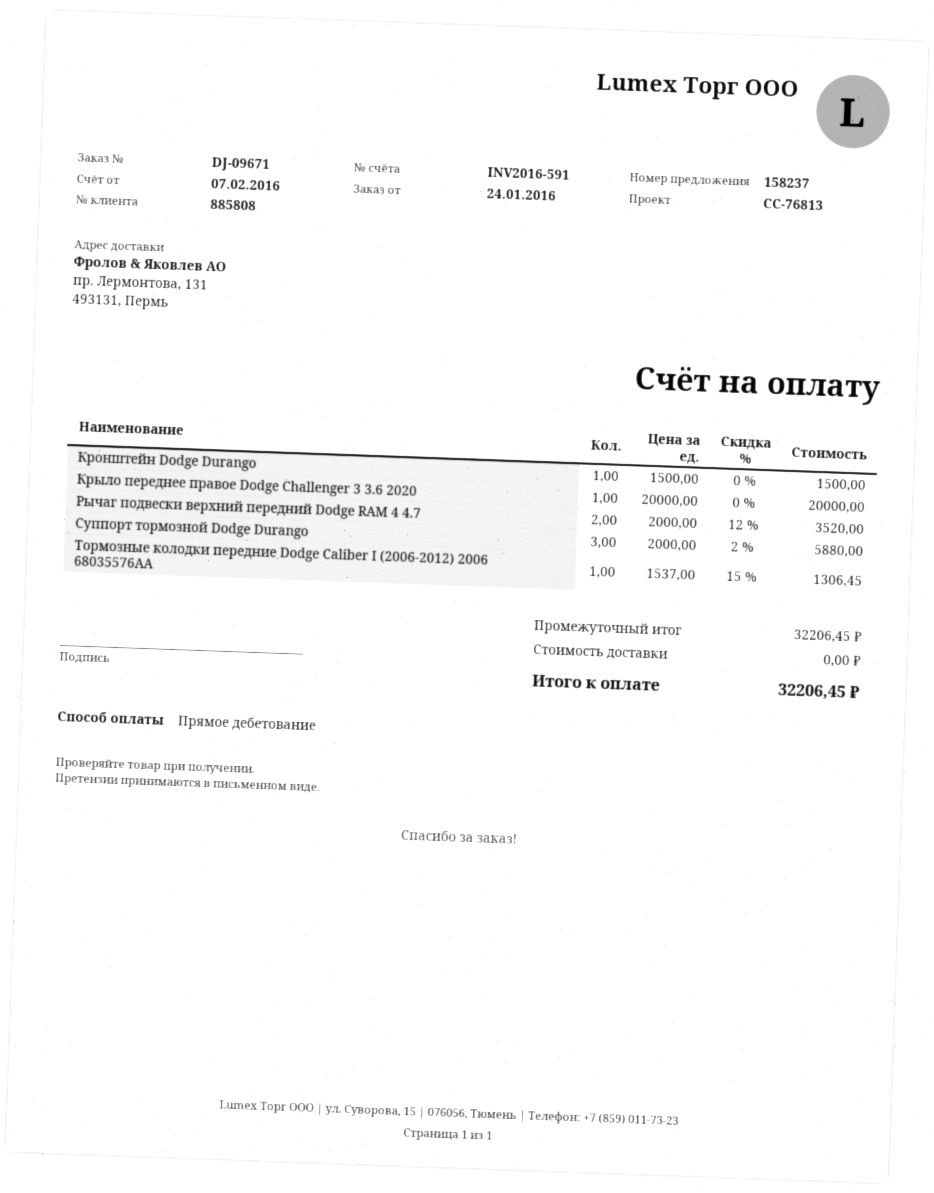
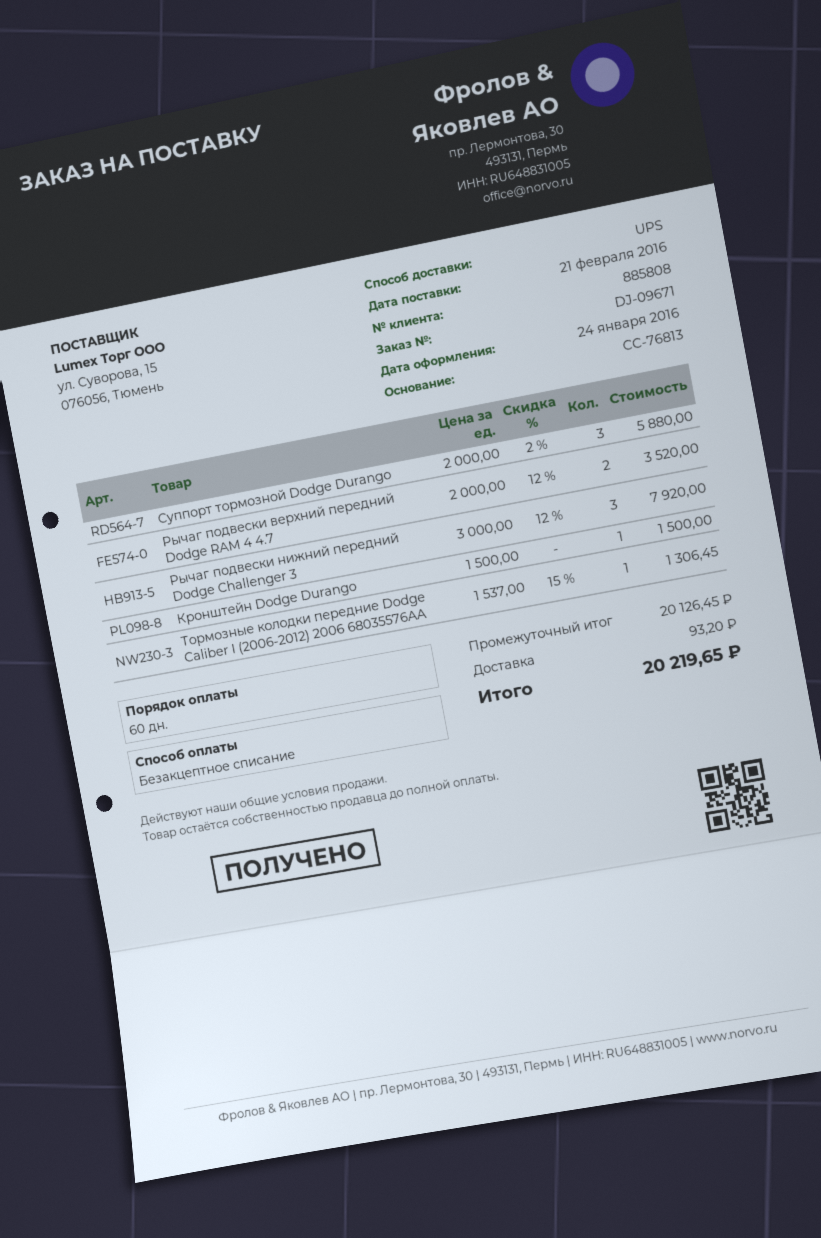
Крыло переднее правое Dodge Challenger 3 3.6 2020: 1 x 20000.00 = 20000.00 -> none
Рычаг подвески нижний передний Dodge Challenger 3: none -> 3 x 3000.00 - 12% = 7920.00
subtotal: 32206.45 -> 20126.45
shipping: 0.00 -> 93.20
total: 32206.45 -> 20219.65

